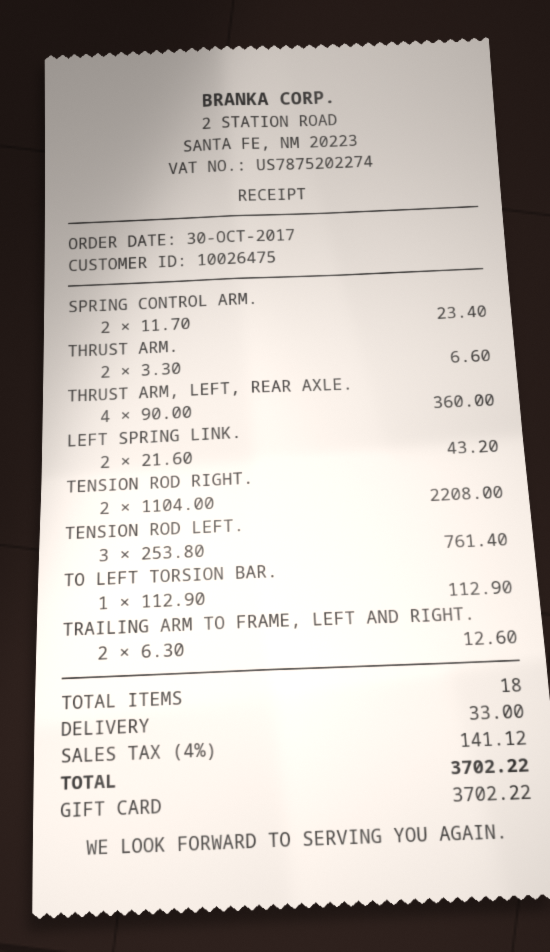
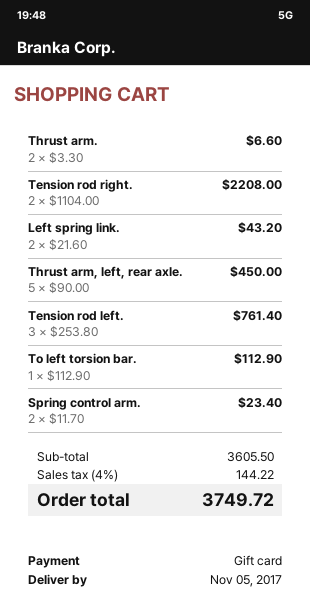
THRUST ARM, LEFT, REAR AXLE.: 4 x 90.00 = 360.00 -> 5 x 90.00 = 450.00
TRAILING ARM TO FRAME, LEFT AND RIGHT.: 2 x 6.30 = 12.60 -> none
shipping: 33.00 -> none
tax: 4% = 141.12 -> 4% = 144.22
total: 3702.22 -> 3749.72

